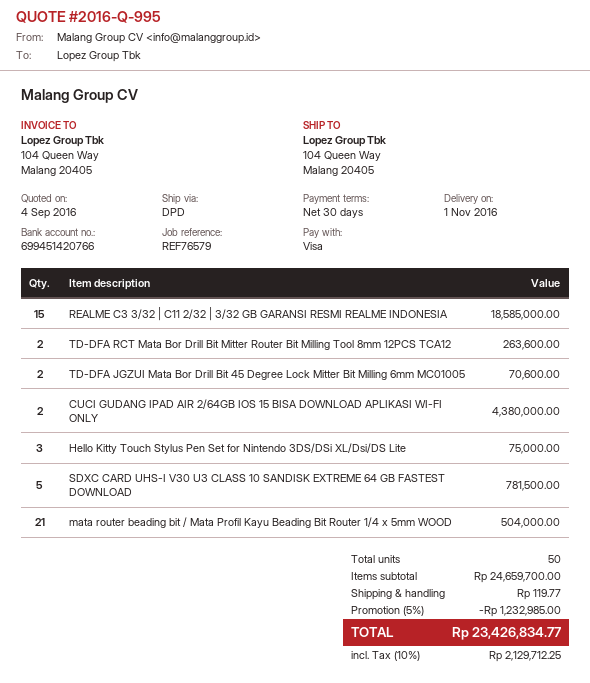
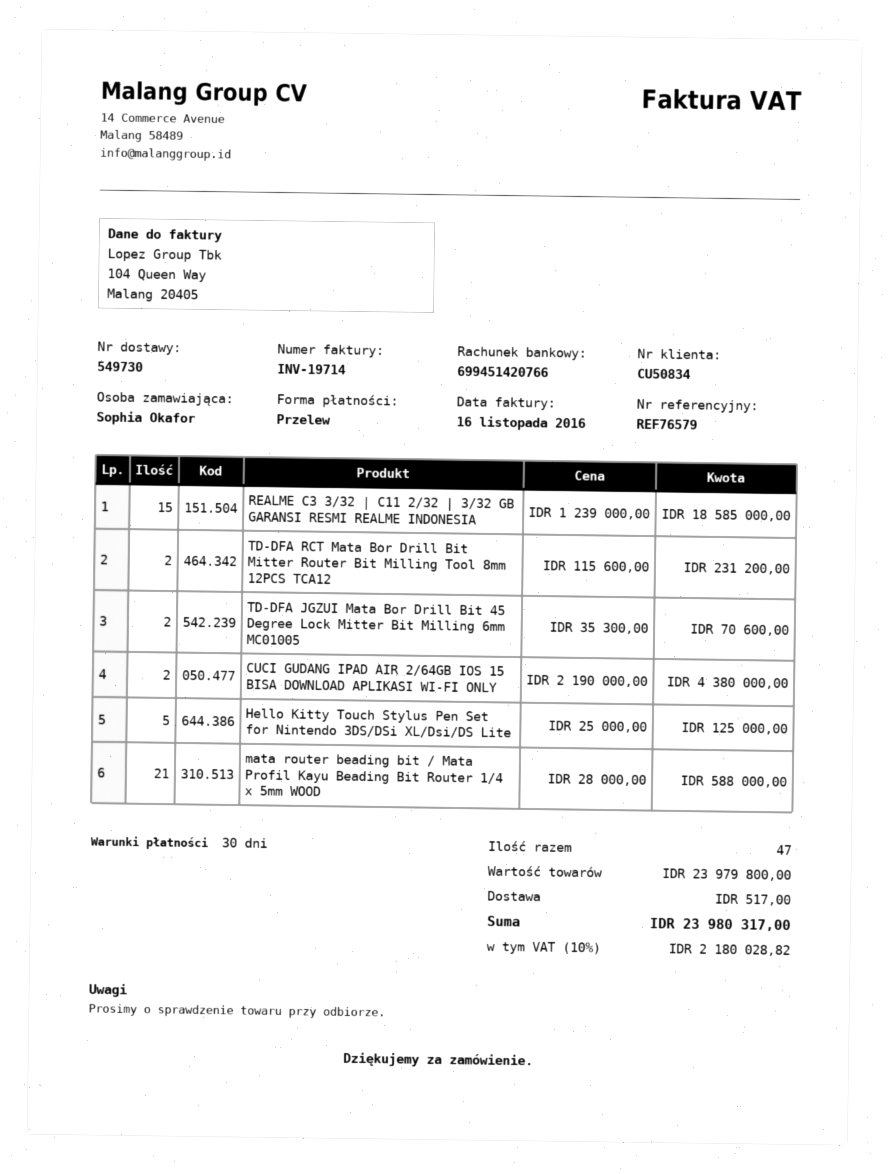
payment method: Visa -> bank transfer
TD-DFA RCT Mata Bor Drill Bit Mitter Router Bit Milling Tool 8mm 12PCS TCA12: 2 for 263600.00 -> 2 for 231200.00
Hello Kitty Touch Stylus Pen Set for Nintendo 3DS/DSi XL/Dsi/DS Lite: 3 for 75000.00 -> 5 for 125000.00
SDXC CARD UHS-I V30 U3 CLASS 10 SANDISK EXTREME 64 GB FASTEST DOWNLOAD: 5 for 781500.00 -> none
mata router beading bit / Mata Profil Kayu Beading Bit Router 1/4 x 5mm WOOD: 21 for 504000.00 -> 21 for 588000.00
total quantity: 50 -> 47
subtotal: 24659700.00 -> 23979800.00
discount: 5% = 1232985.00 -> none
shipping: 119.77 -> 517.00
tax: 10% = 2129712.25 -> 10% = 2180028.82
total: 23426834.77 -> 23980317.00

